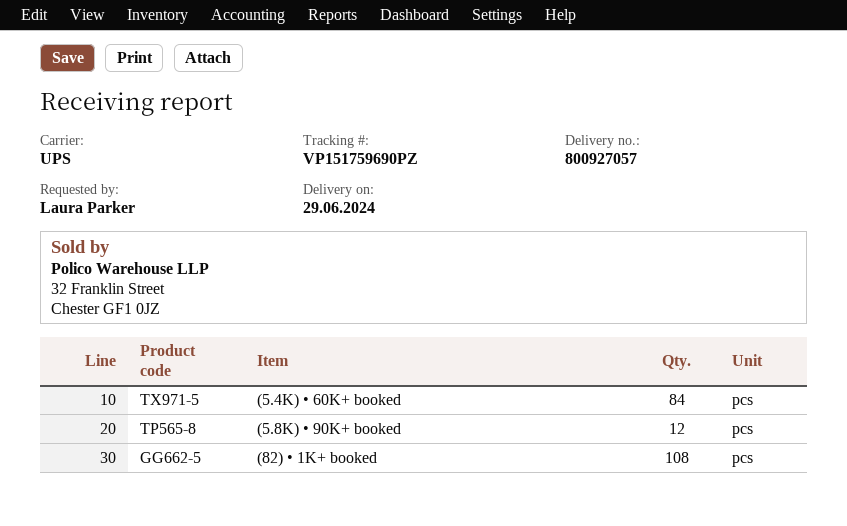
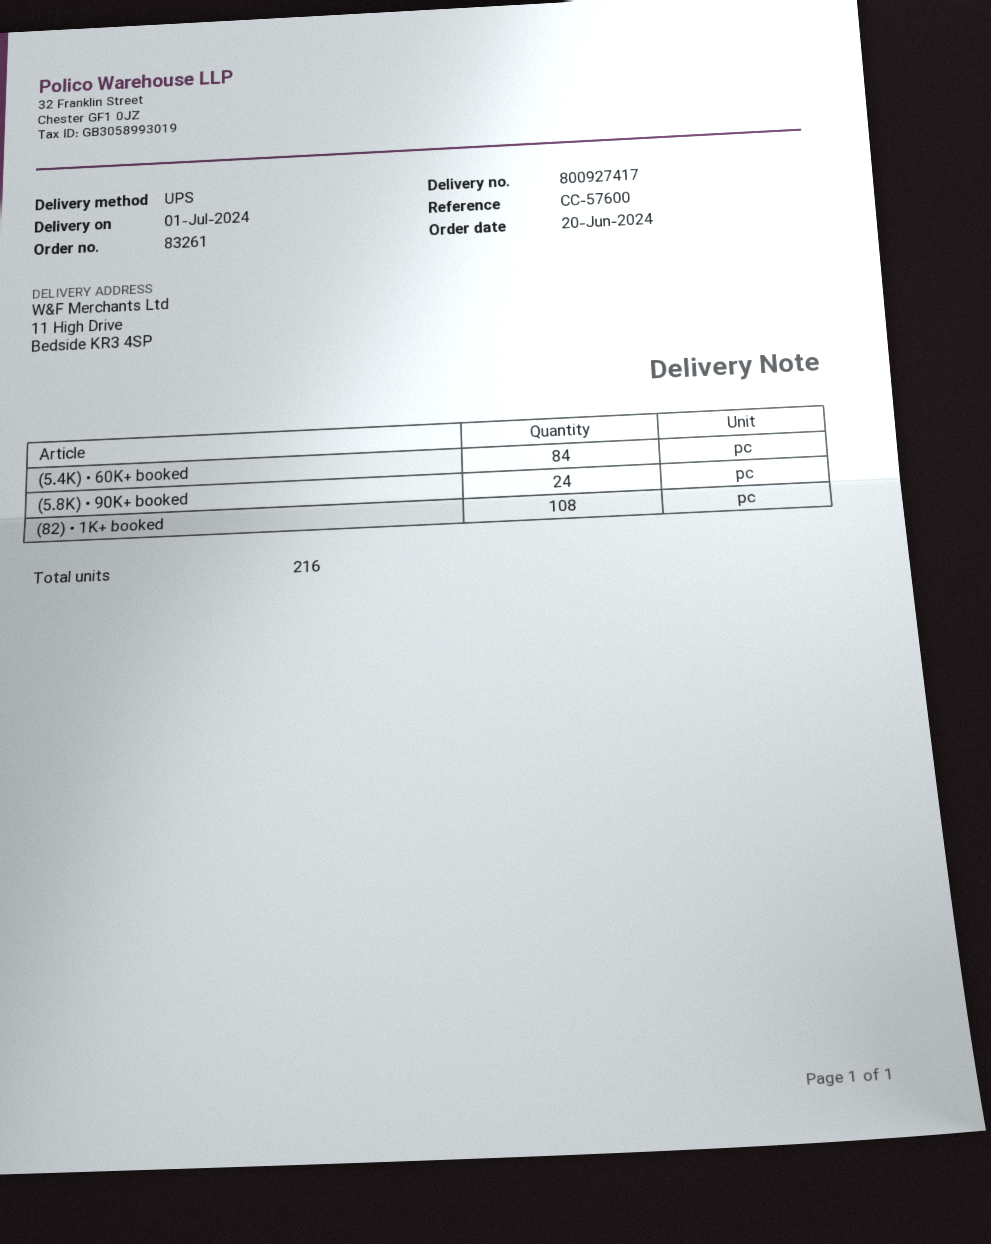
delivery note number: 800927057 -> 800927417
delivery date: 2024-06-29 -> 2024-07-01
(5.8K) • 90K+ booked: 12 -> 24

